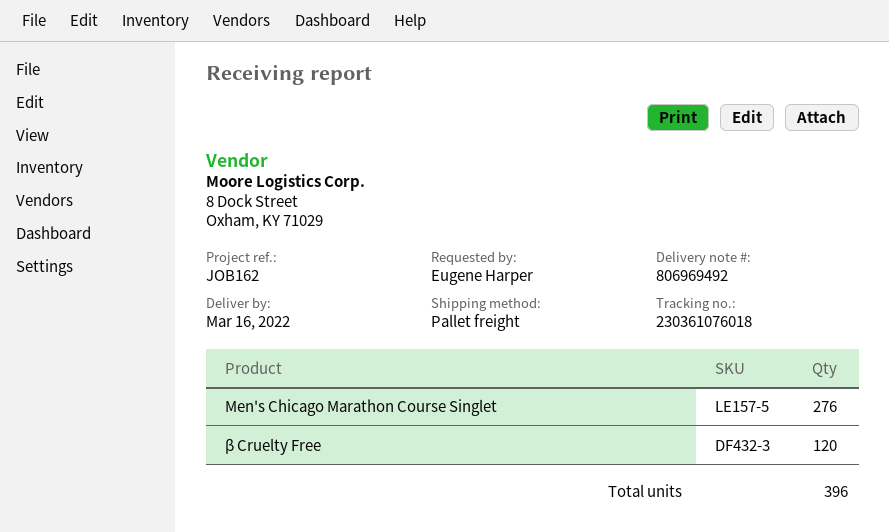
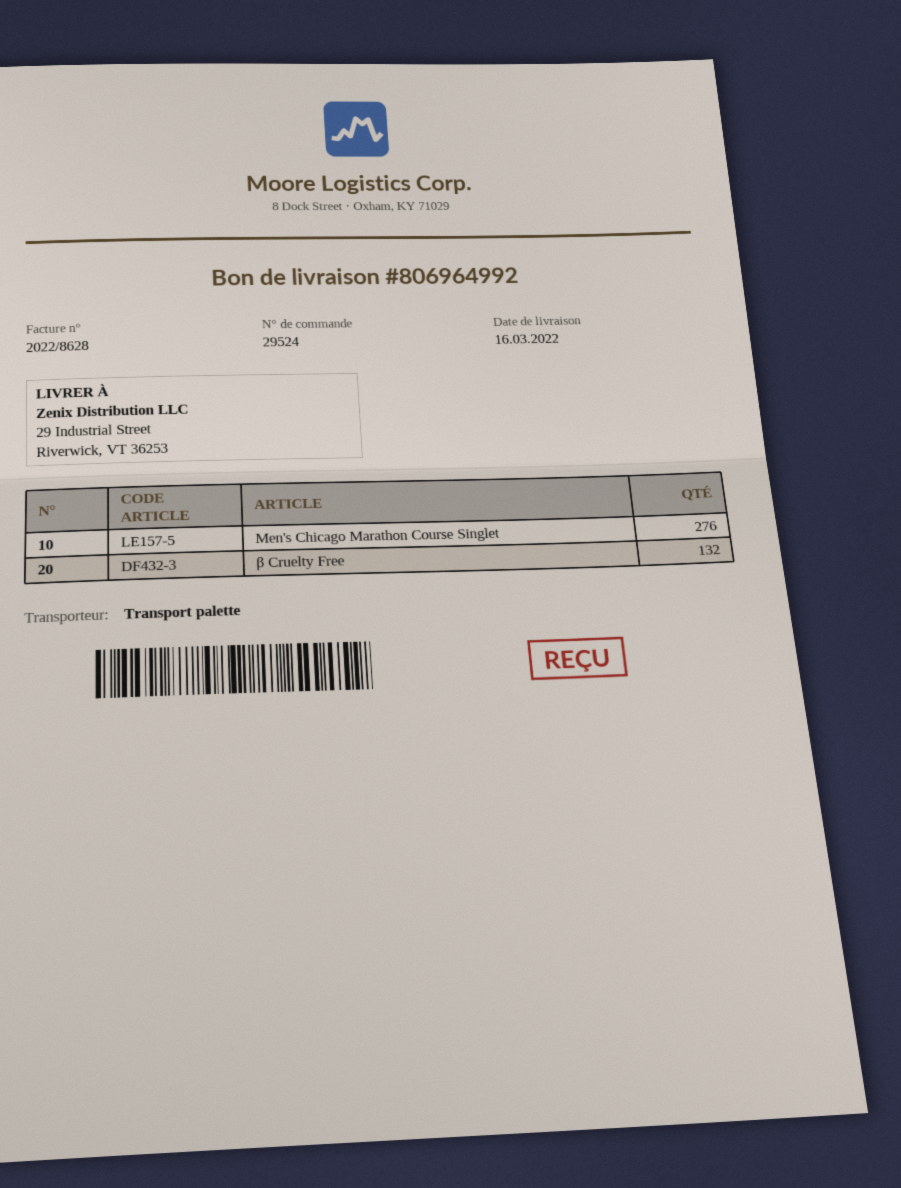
delivery note number: 806969492 -> 806964992
β Cruelty Free: 120 -> 132

